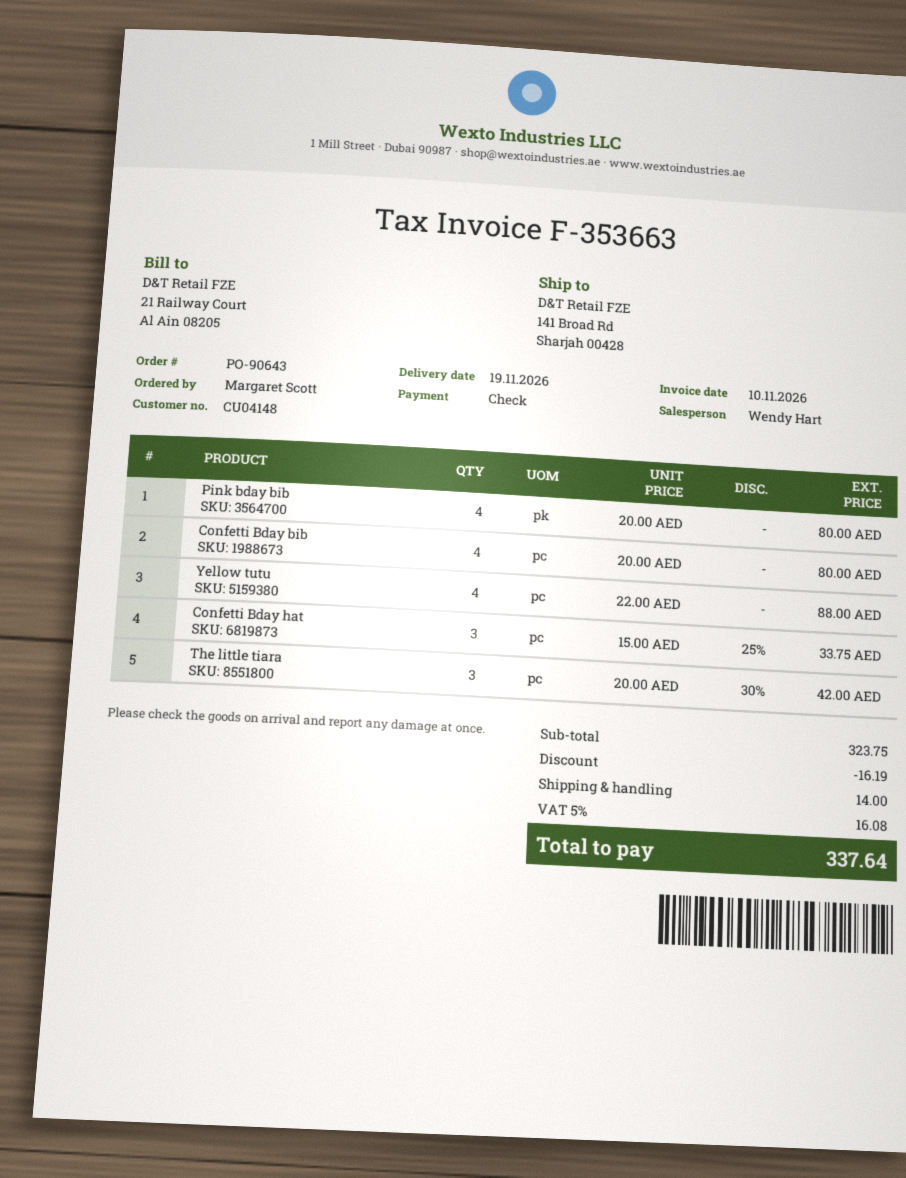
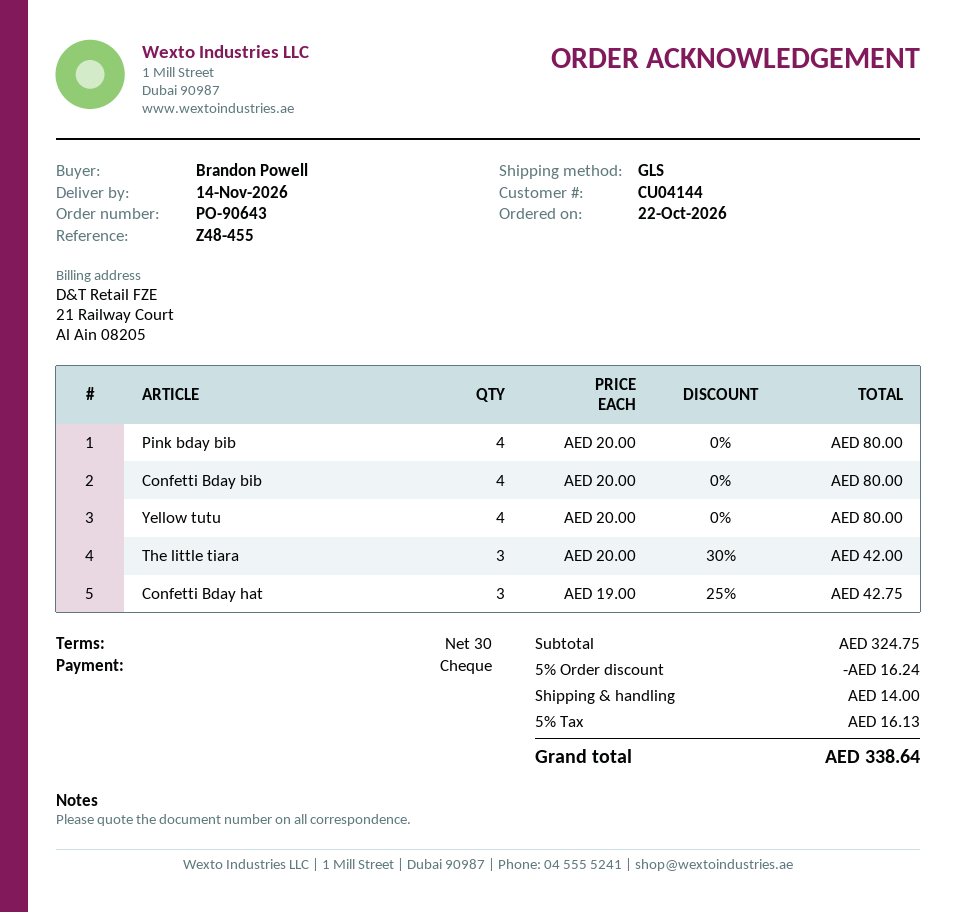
delivery date: 2026-11-19 -> 2026-11-14
customer number: CU04148 -> CU04144
ordered by: Margaret Scott -> Brandon Powell
Yellow tutu: 4 x 22.00 = 88.00 -> 4 x 20.00 = 80.00
Confetti Bday hat: 3 x 15.00 - 25% = 33.75 -> 3 x 19.00 - 25% = 42.75
subtotal: 323.75 -> 324.75
discount: 16.19 -> 16.24
tax: 5% = 16.08 -> 5% = 16.13
total: 337.64 -> 338.64

